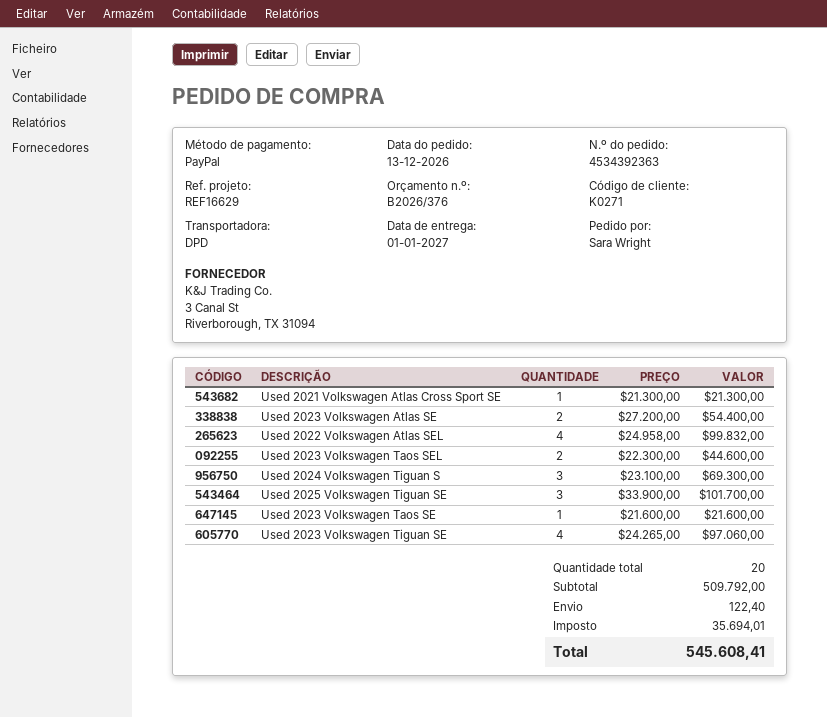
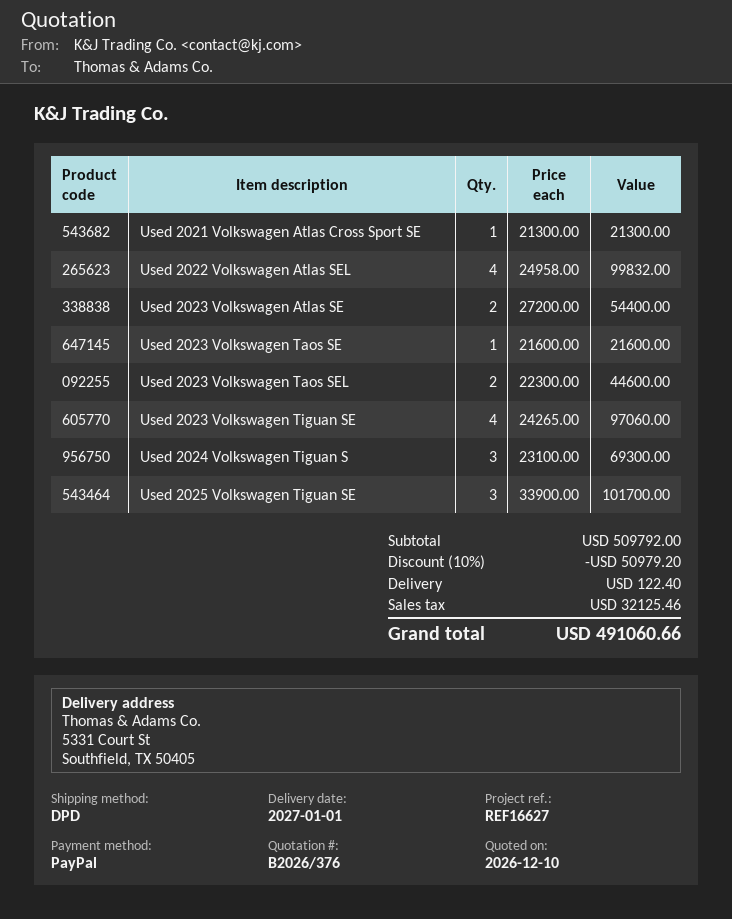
reference: REF16629 -> REF16627
discount: none -> 10% = 50979.20
tax: 35694.01 -> 32125.46
total: 545608.41 -> 491060.66

